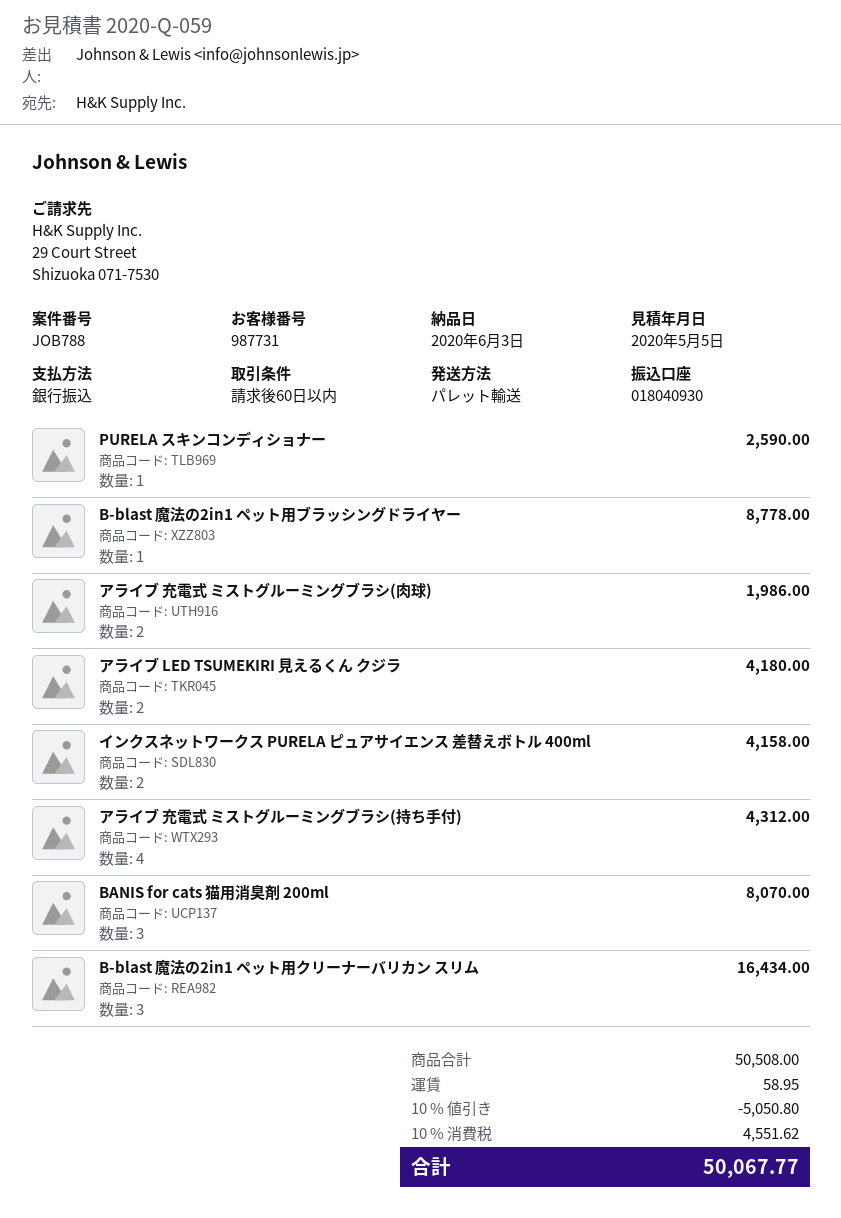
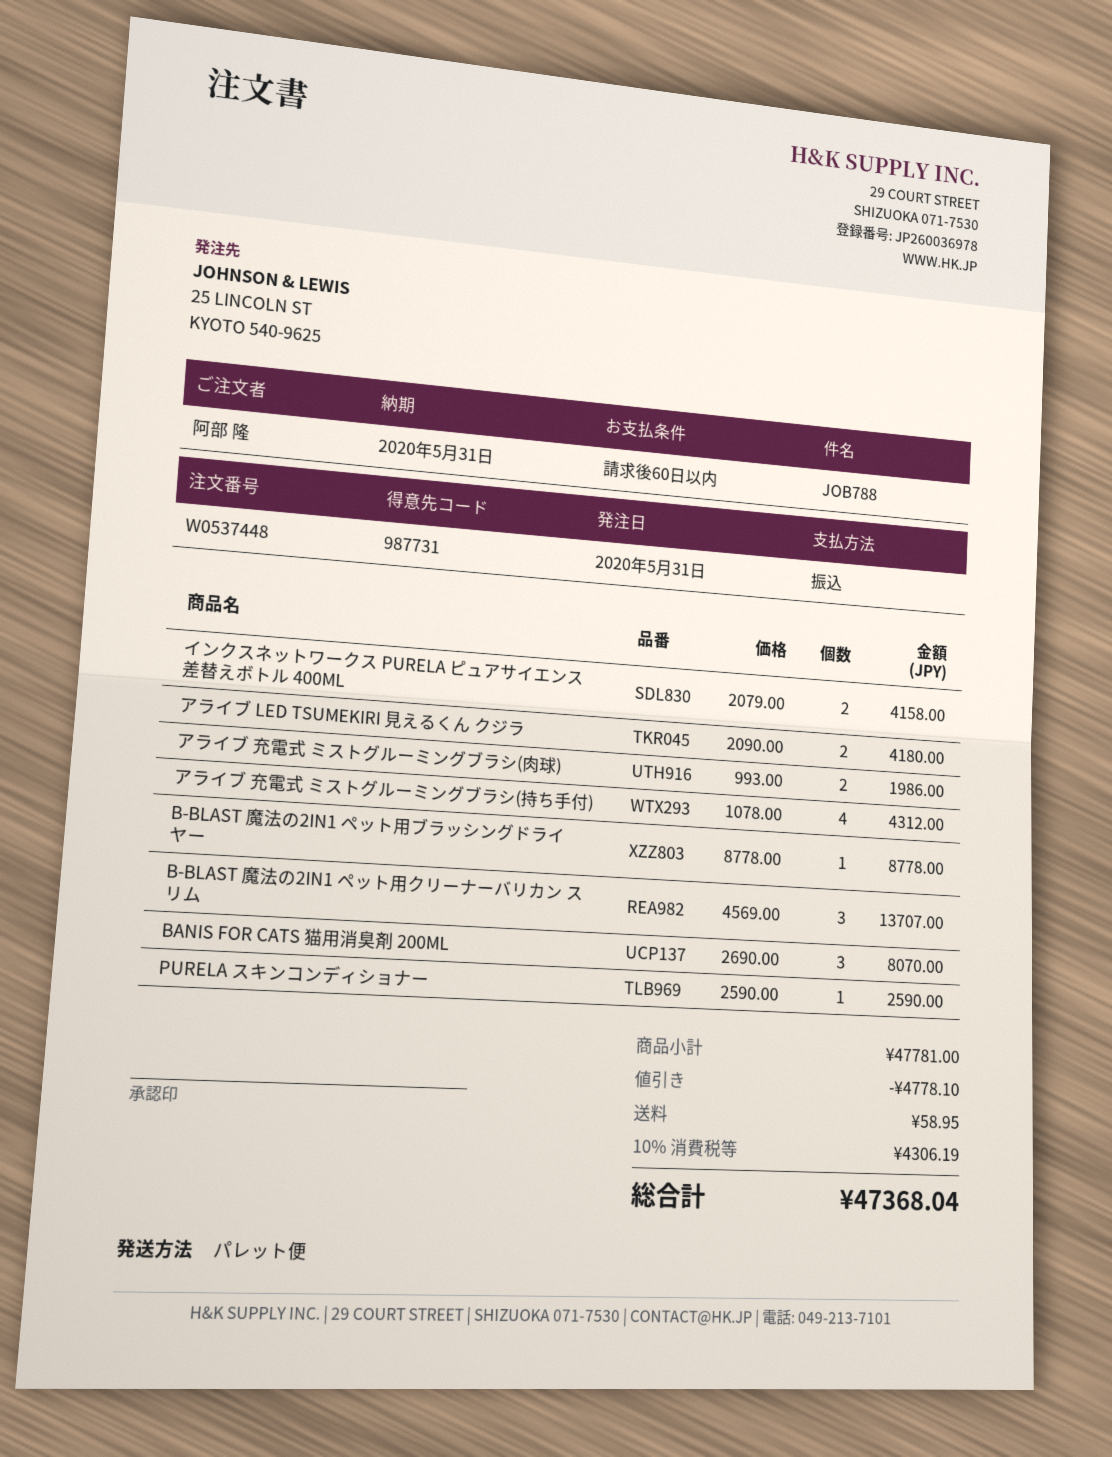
delivery date: 2020-06-03 -> 2020-05-31
B-blast 魔法の2in1 ペット用クリーナーバリカン スリム: 3 for 16434.00 -> 3 for 13707.00
subtotal: 50508.00 -> 47781.00
discount: 5050.80 -> 4778.10
tax: 10% = 4551.62 -> 10% = 4306.19
total: 50067.77 -> 47368.04

